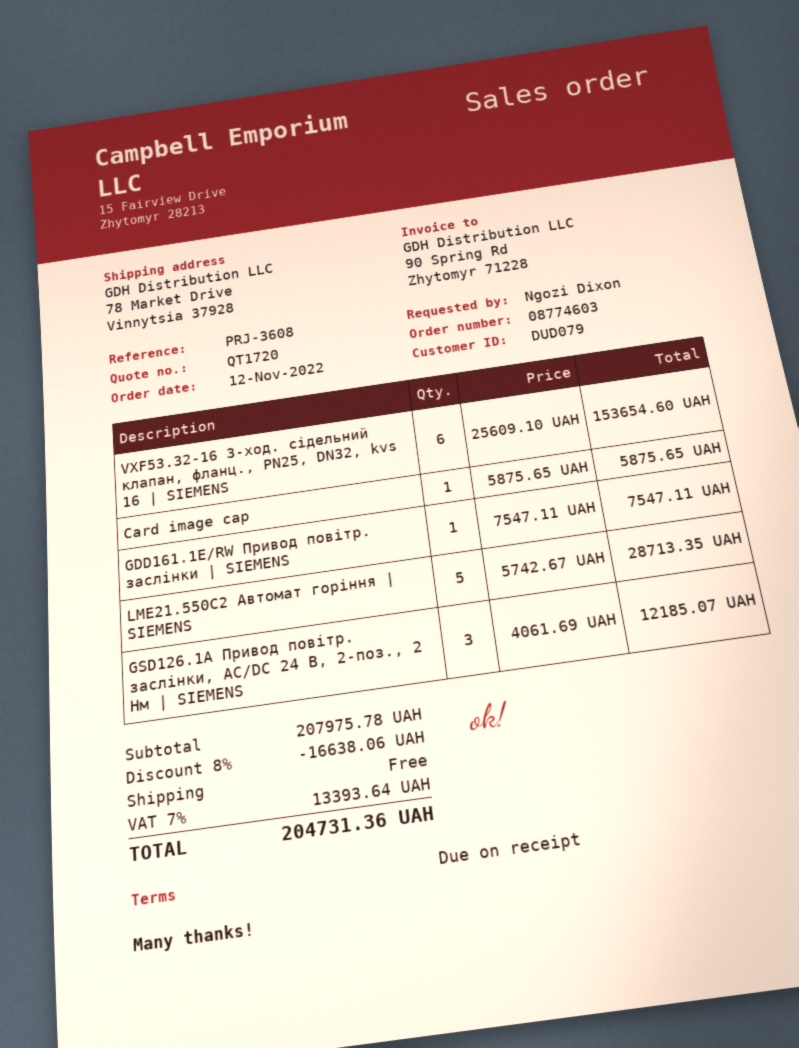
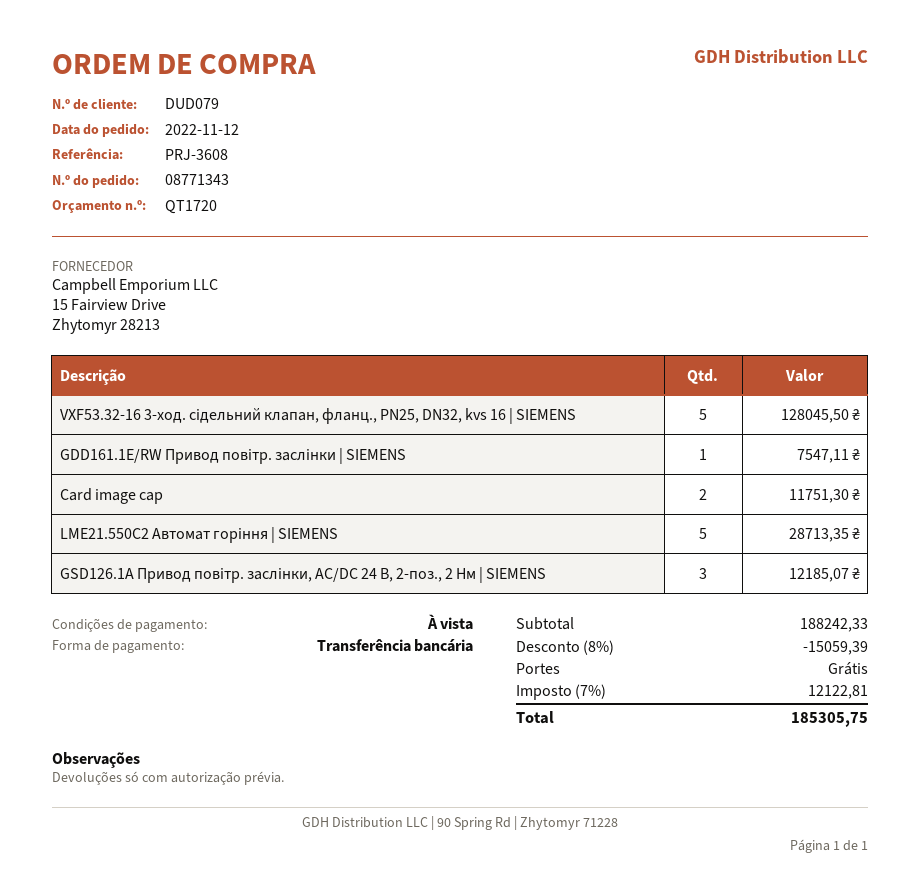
order number: 08774603 -> 08771343
VXF53.32-16 3-ход. сідельний клапан, фланц., PN25, DN32, kvs 16 | SIEMENS: 6 for 153654.60 -> 5 for 128045.50
Card image cap: 1 for 5875.65 -> 2 for 11751.30
subtotal: 207975.78 -> 188242.33
discount: 8% = 16638.06 -> 8% = 15059.39
tax: 7% = 13393.64 -> 7% = 12122.81
total: 204731.36 -> 185305.75

